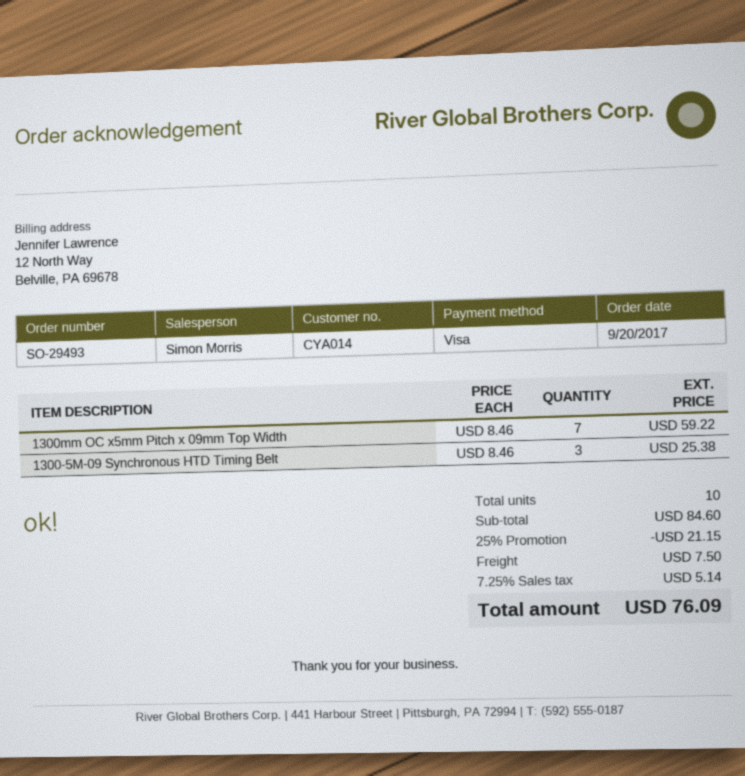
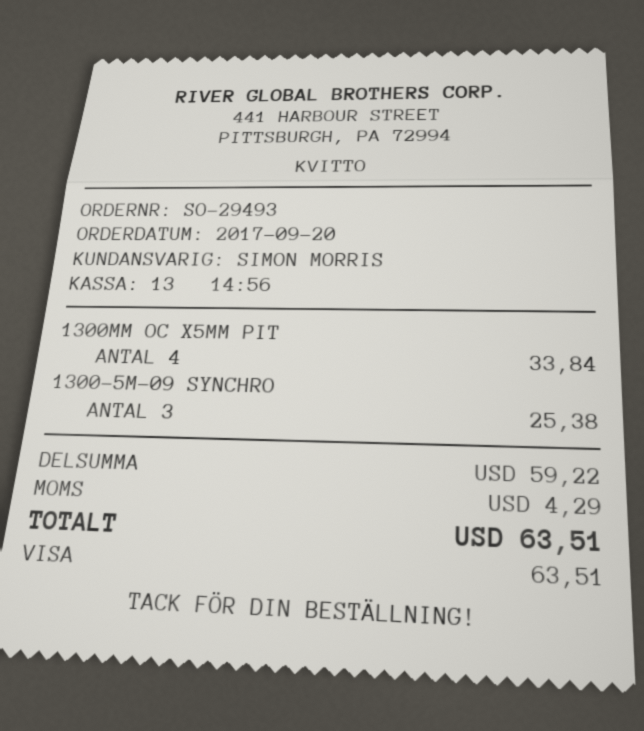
1300mm OC x5mm Pitch x 09mm Top Width: 7 for 59.22 -> 4 for 33.84
subtotal: 84.60 -> 59.22
discount: 25% = 21.15 -> none
shipping: 7.50 -> none
tax: 5.14 -> 4.29
total: 76.09 -> 63.51

